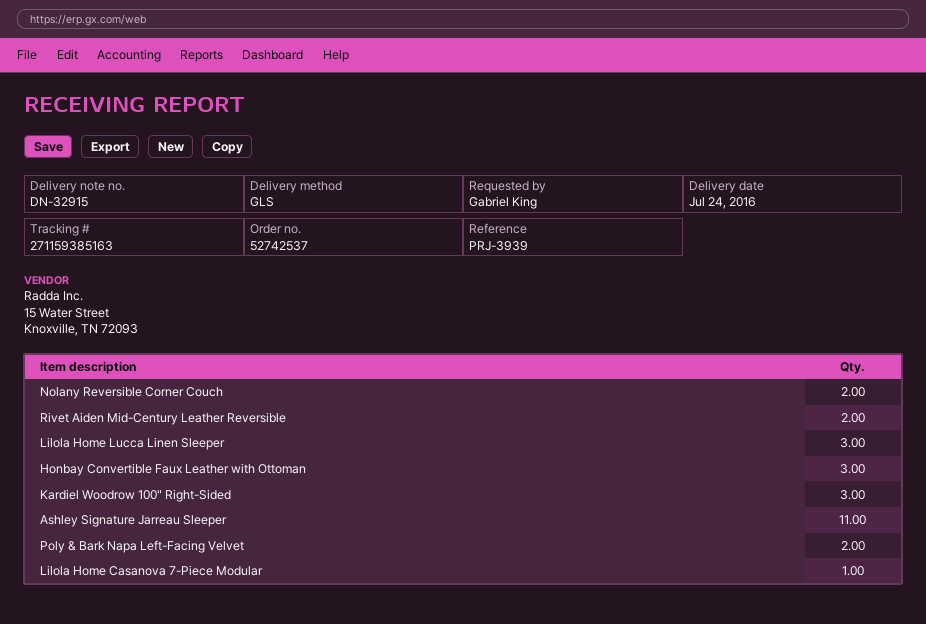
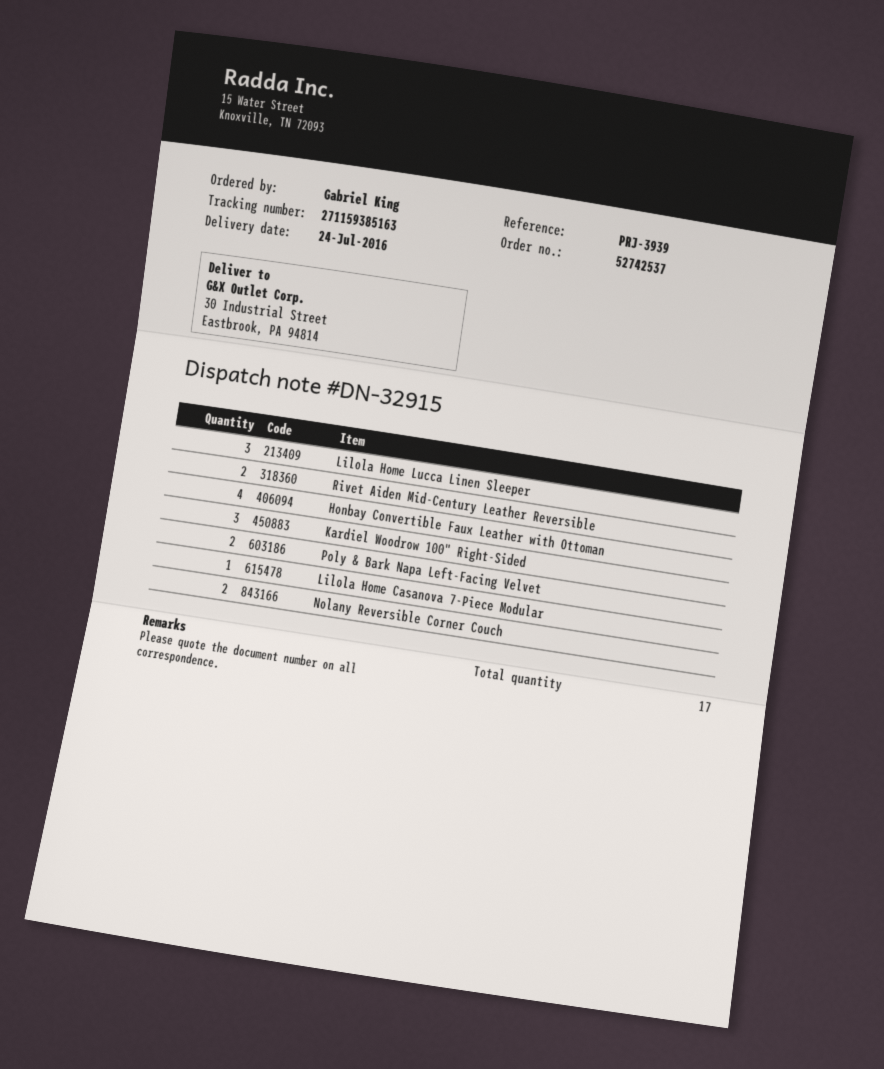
Honbay Convertible Faux Leather with Ottoman: 3 -> 4
Ashley Signature Jarreau Sleeper: 11 -> none

